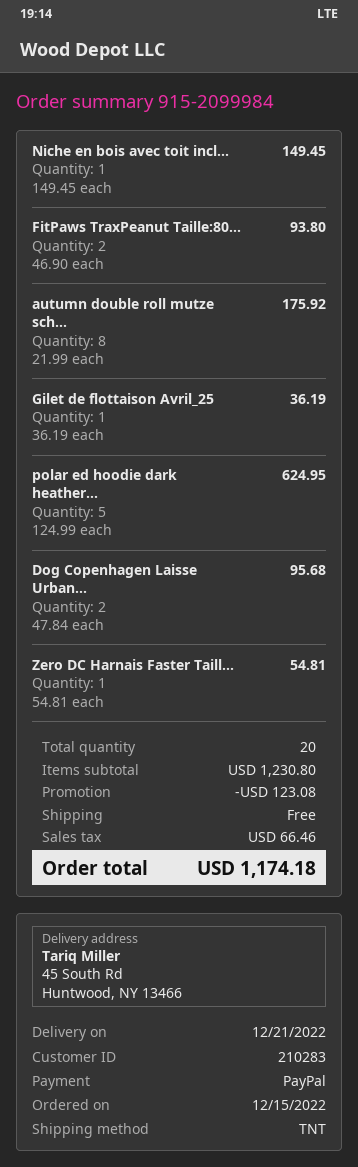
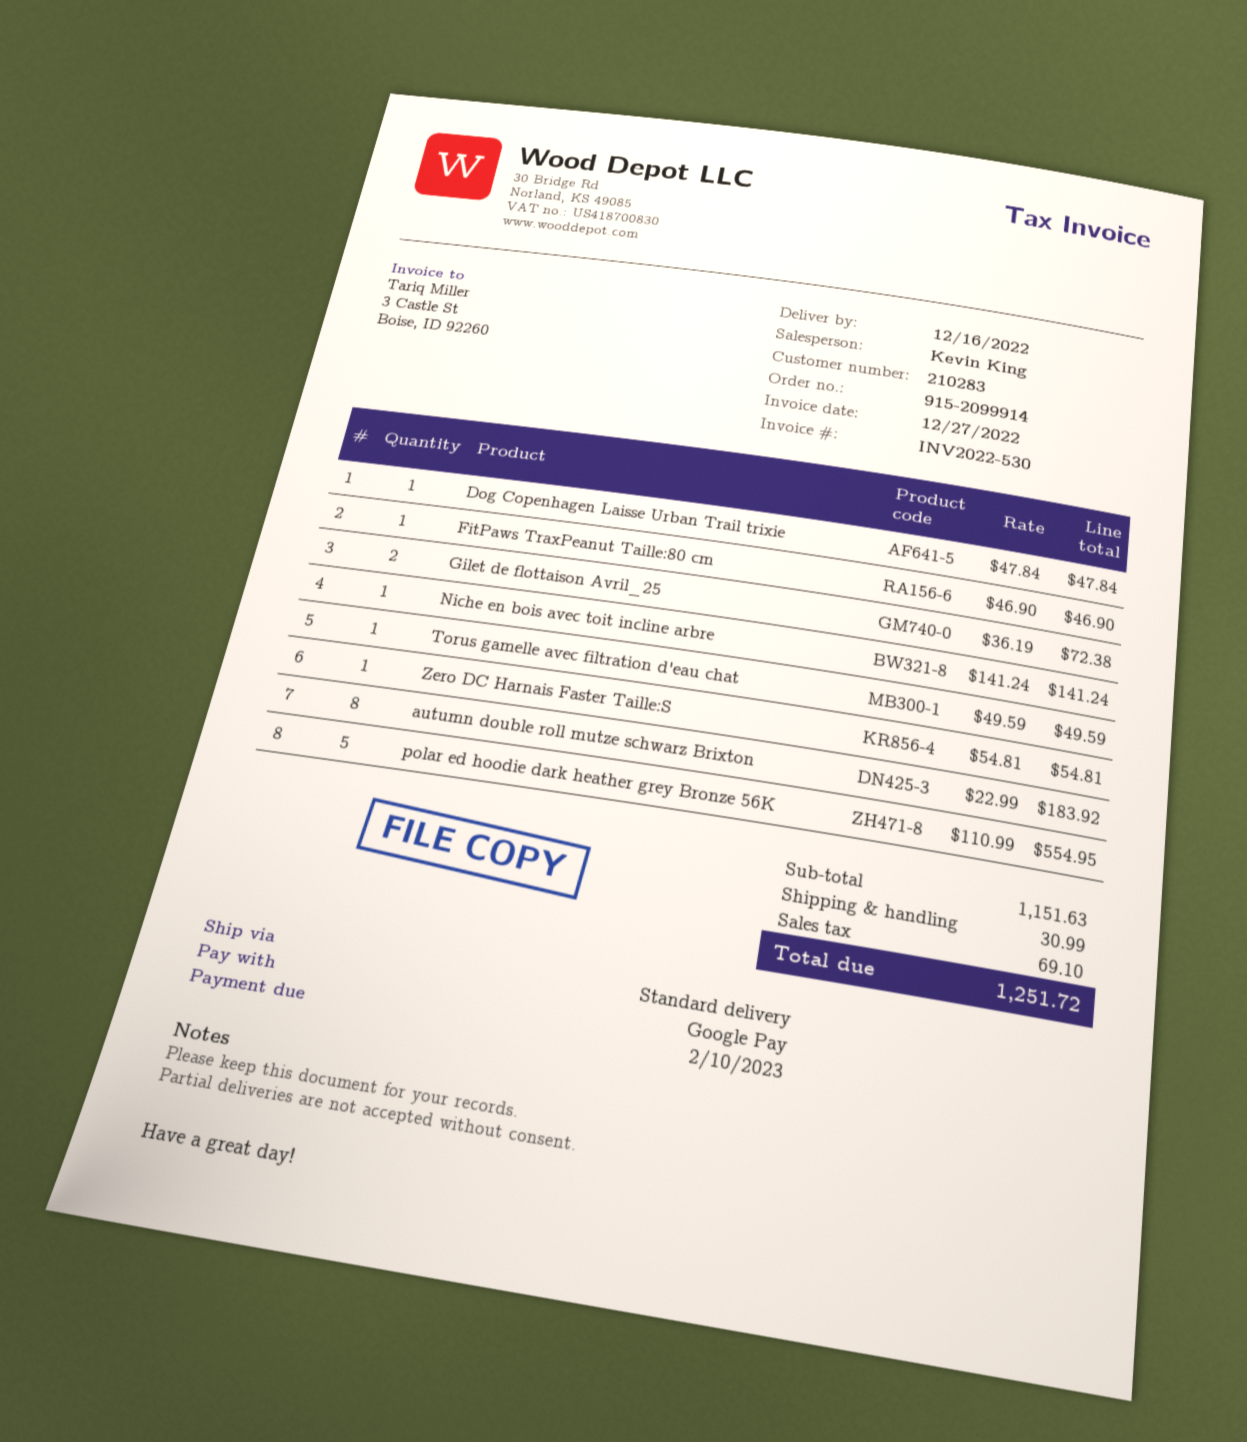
order number: 915-2099984 -> 915-2099914
delivery date: 2022-12-21 -> 2022-12-16
payment method: PayPal -> Google Pay
shipping method: TNT -> standard
Niche en bois avec toit incl...: 1 x 149.45 = 149.45 -> 1 x 141.24 = 141.24
FitPaws TraxPeanut Taille:80...: 2 x 46.90 = 93.80 -> 1 x 46.90 = 46.90
autumn double roll mutze sch...: 8 x 21.99 = 175.92 -> 8 x 22.99 = 183.92
Gilet de flottaison Avril_25: 1 x 36.19 = 36.19 -> 2 x 36.19 = 72.38
polar ed hoodie dark heather...: 5 x 124.99 = 624.95 -> 5 x 110.99 = 554.95
Dog Copenhagen Laisse Urban...: 2 x 47.84 = 95.68 -> 1 x 47.84 = 47.84
Torus gamelle avec filtration d'eau chat: none -> 1 x 49.59 = 49.59
subtotal: 1230.80 -> 1151.63
discount: 123.08 -> none
shipping: 0.00 -> 30.99
tax: 66.46 -> 69.10
total: 1174.18 -> 1251.72

